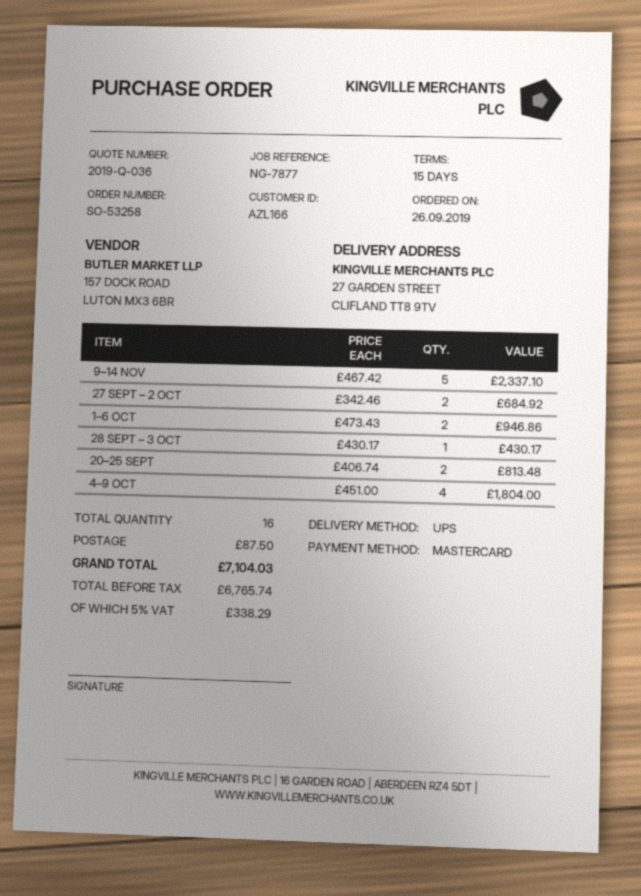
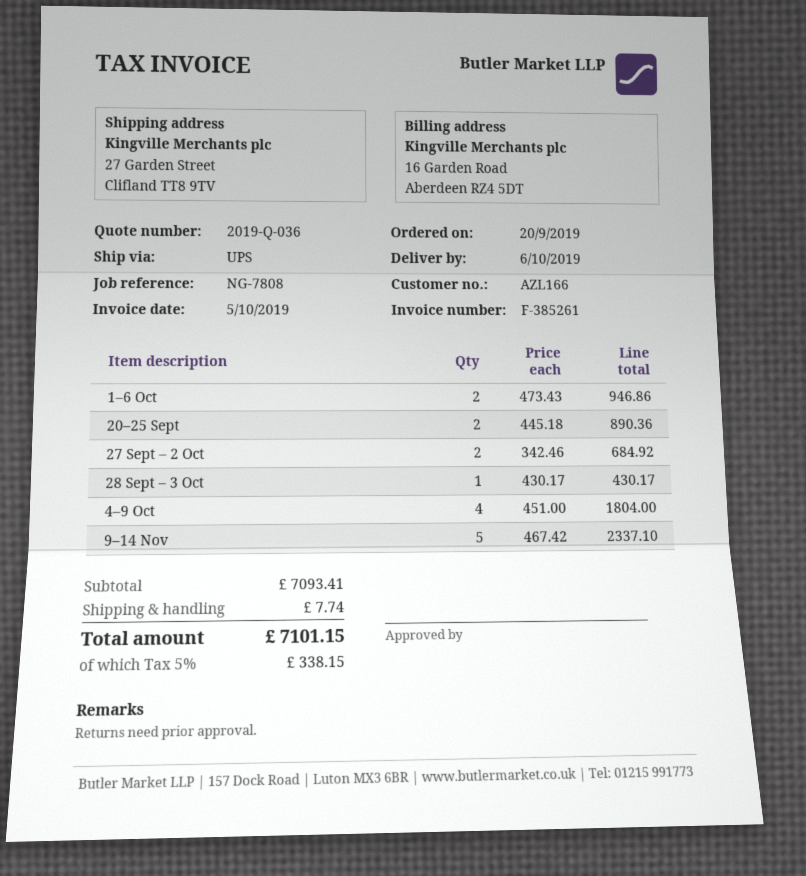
order date: 2019-09-26 -> 2019-09-20
reference: NG-7877 -> NG-7808
20–25 SEPT: 2 x 406.74 = 813.48 -> 2 x 445.18 = 890.36
shipping: 87.50 -> 7.74
tax: 5% = 338.29 -> 5% = 338.15
total: 7104.03 -> 7101.15

